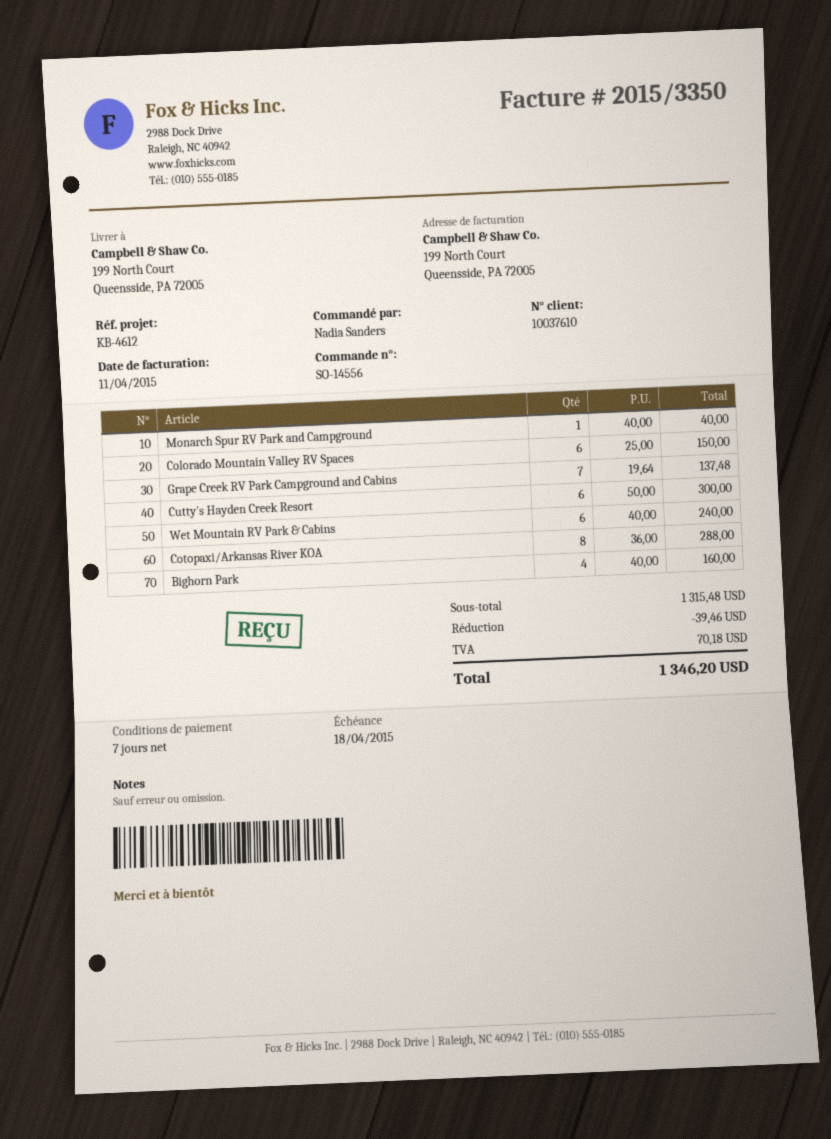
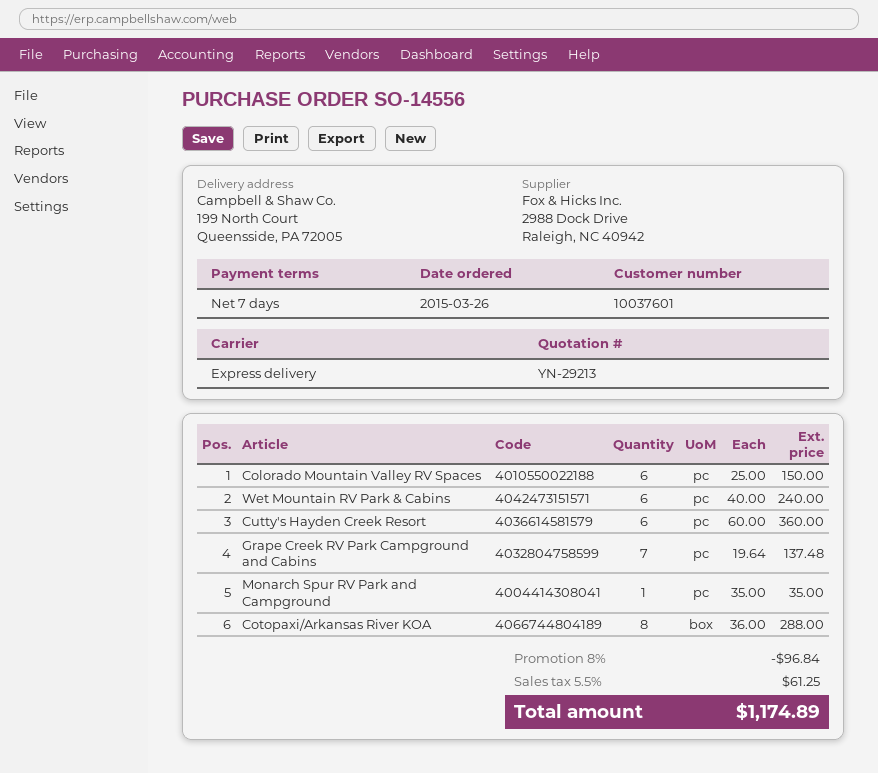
customer number: 10037610 -> 10037601
Monarch Spur RV Park and Campground: 1 x 40.00 = 40.00 -> 1 x 35.00 = 35.00
Cutty's Hayden Creek Resort: 6 x 50.00 = 300.00 -> 6 x 60.00 = 360.00
Bighorn Park: 4 x 40.00 = 160.00 -> none
discount: 39.46 -> 96.84
tax: 70.18 -> 61.25
total: 1346.20 -> 1174.89

